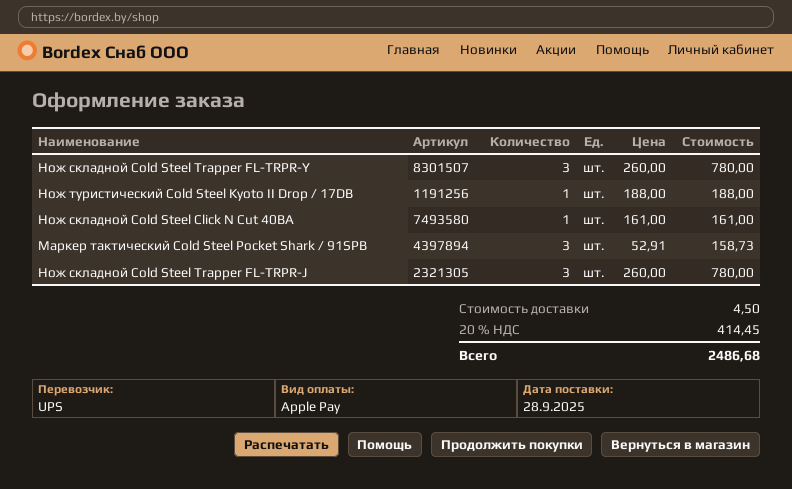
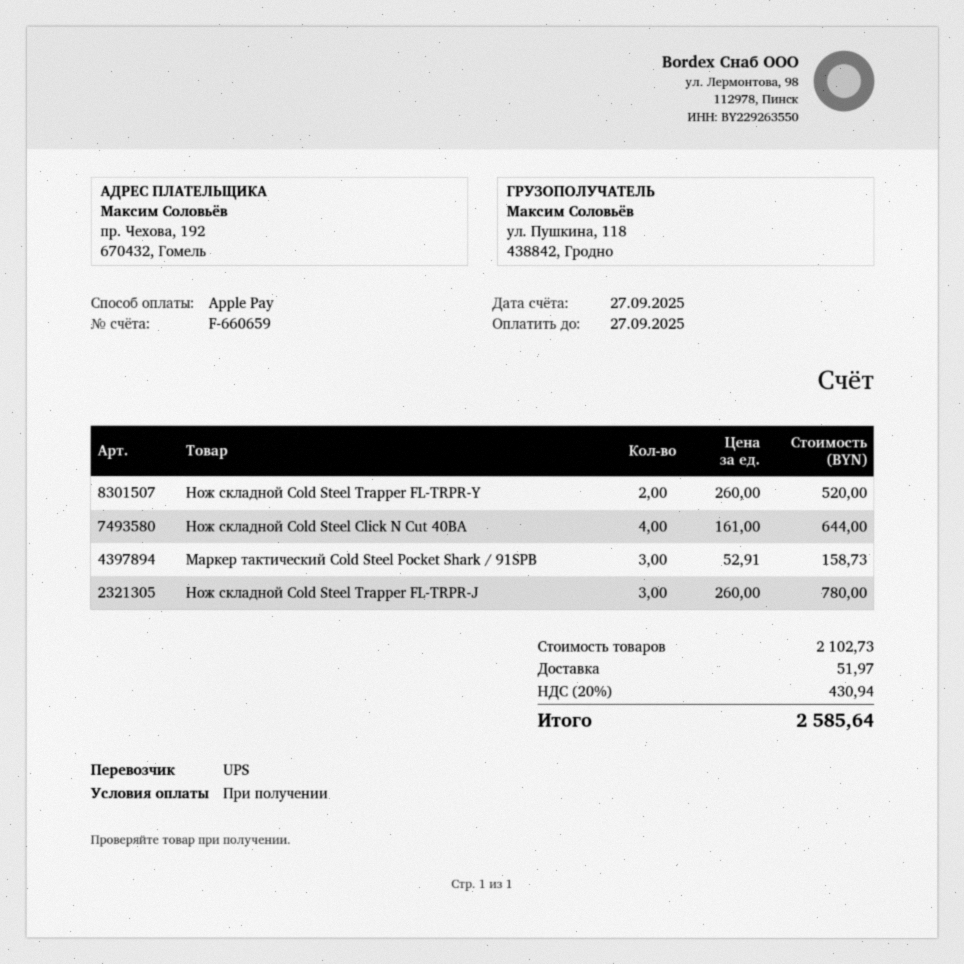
Нож складной Cold Steel Trapper FL-TRPR-Y: 3 x 260.00 = 780.00 -> 2 x 260.00 = 520.00
Нож туристический Cold Steel Kyoto II Drop / 17DB: 1 x 188.00 = 188.00 -> none
Нож складной Cold Steel Click N Cut 40BA: 1 x 161.00 = 161.00 -> 4 x 161.00 = 644.00
shipping: 4.50 -> 51.97
tax: 20% = 414.45 -> 20% = 430.94
total: 2486.68 -> 2585.64

